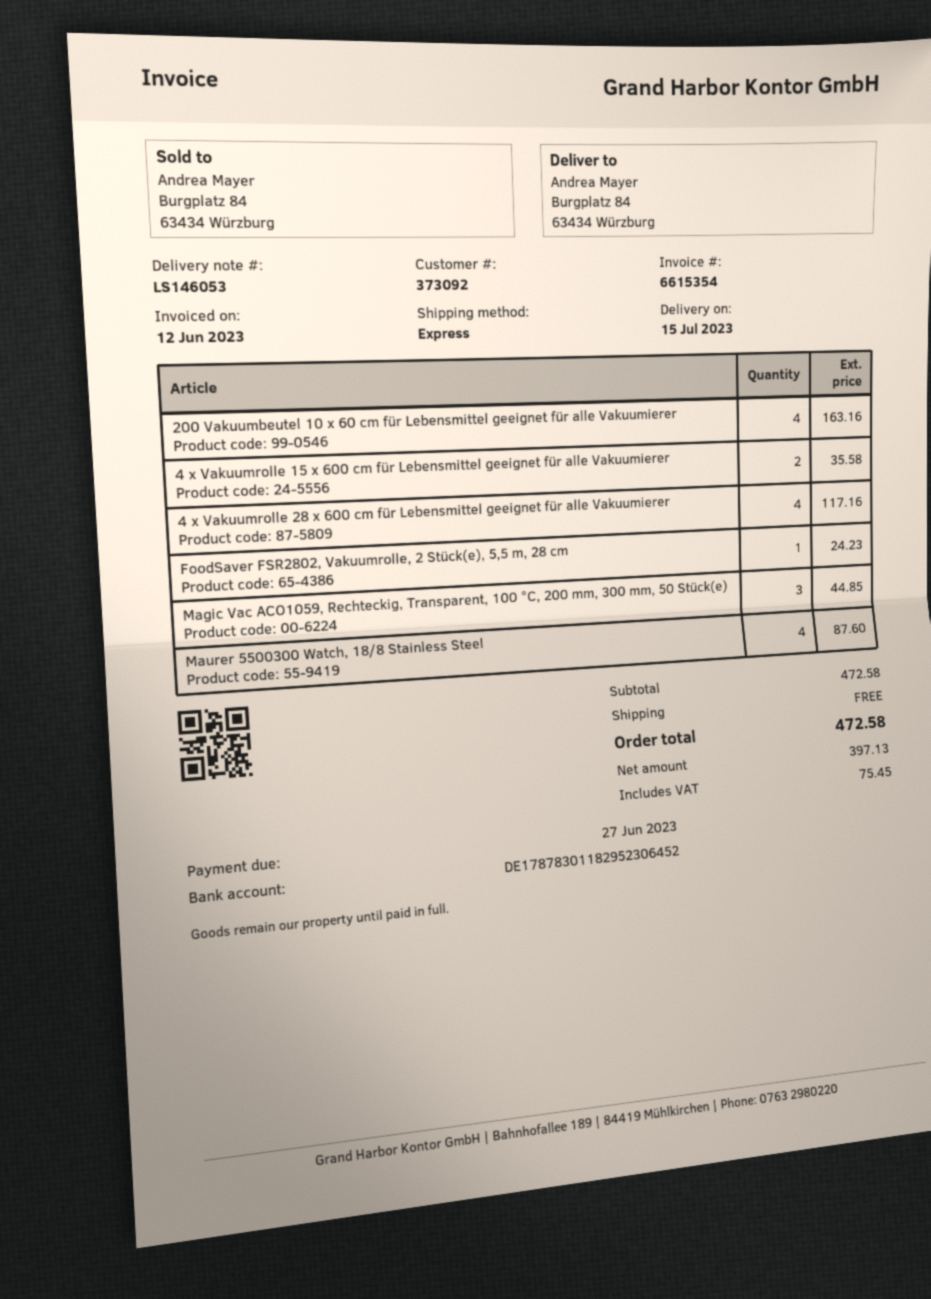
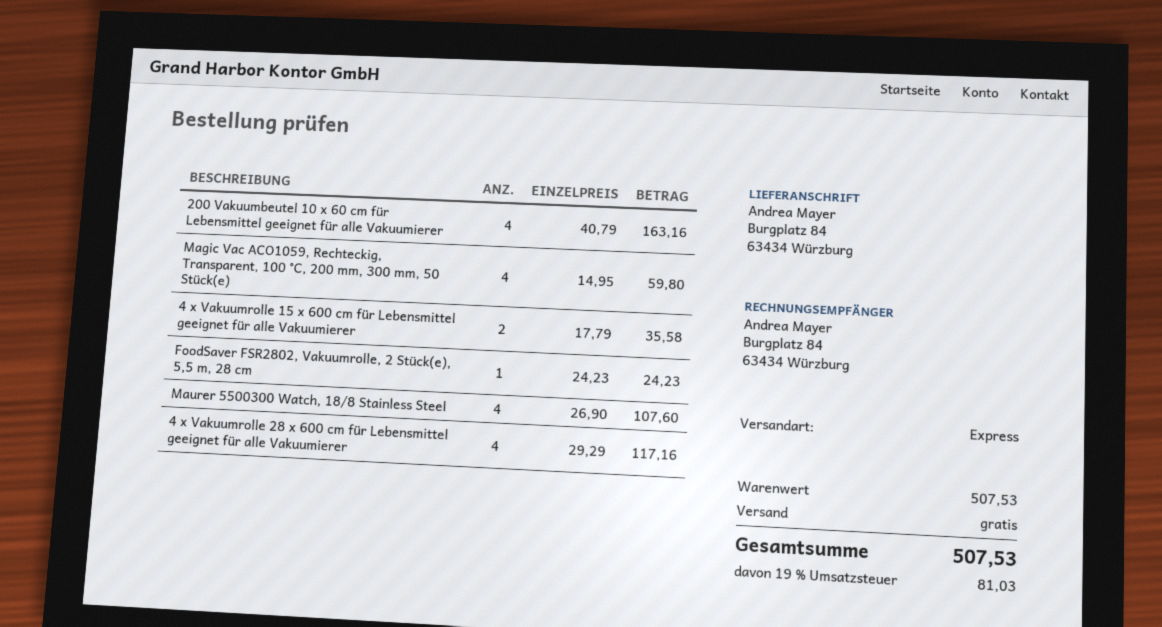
Magic Vac ACO1059, Rechteckig, Transparent, 100 °C, 200 mm, 300 mm, 50 Stück(e): 3 for 44.85 -> 4 for 59.80
Maurer 5500300 Watch, 18/8 Stainless Steel: 4 for 87.60 -> 4 for 107.60
subtotal: 472.58 -> 507.53
tax: 75.45 -> 81.03
total: 472.58 -> 507.53

